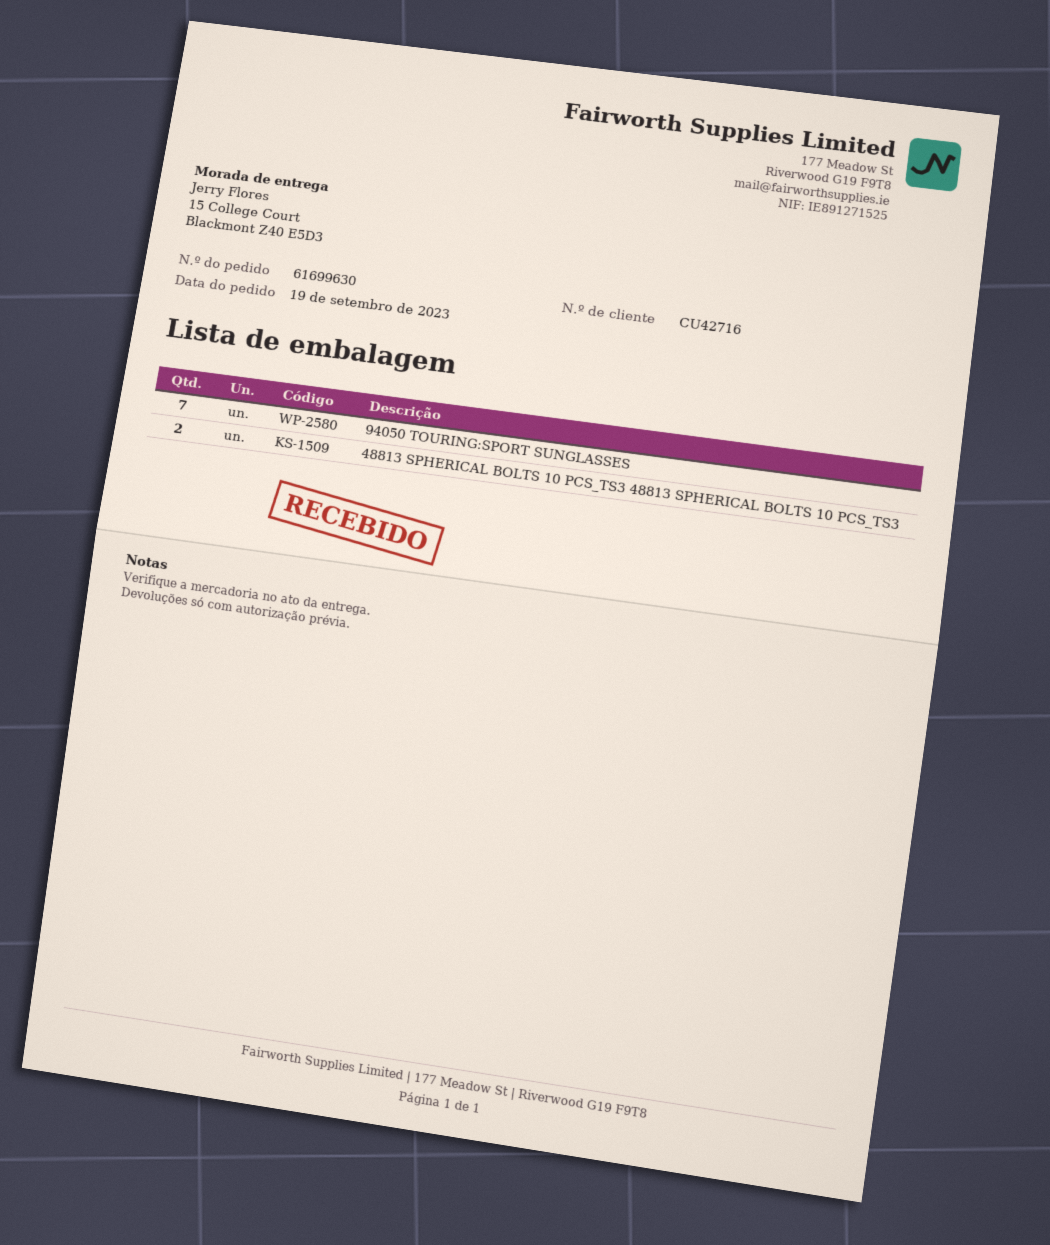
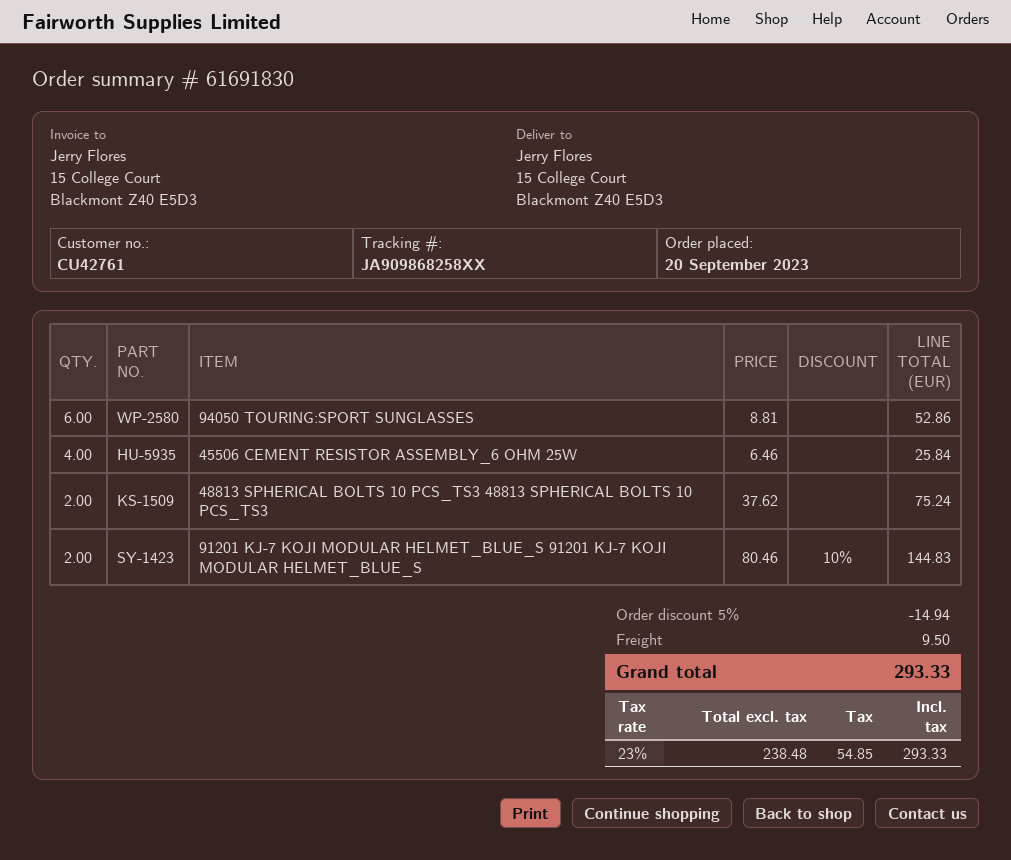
order number: 61699630 -> 61691830
order date: 2023-09-19 -> 2023-09-20
customer number: CU42716 -> CU42761
94050 TOURING:SPORT SUNGLASSES: 7 -> 6
45506 CEMENT RESISTOR ASSEMBLY_6 OHM 25W: none -> 4
91201 KJ-7 KOJI MODULAR HELMET_BLUE_S 91201 KJ-7 KOJI MODULAR HELMET_BLUE_S: none -> 2

